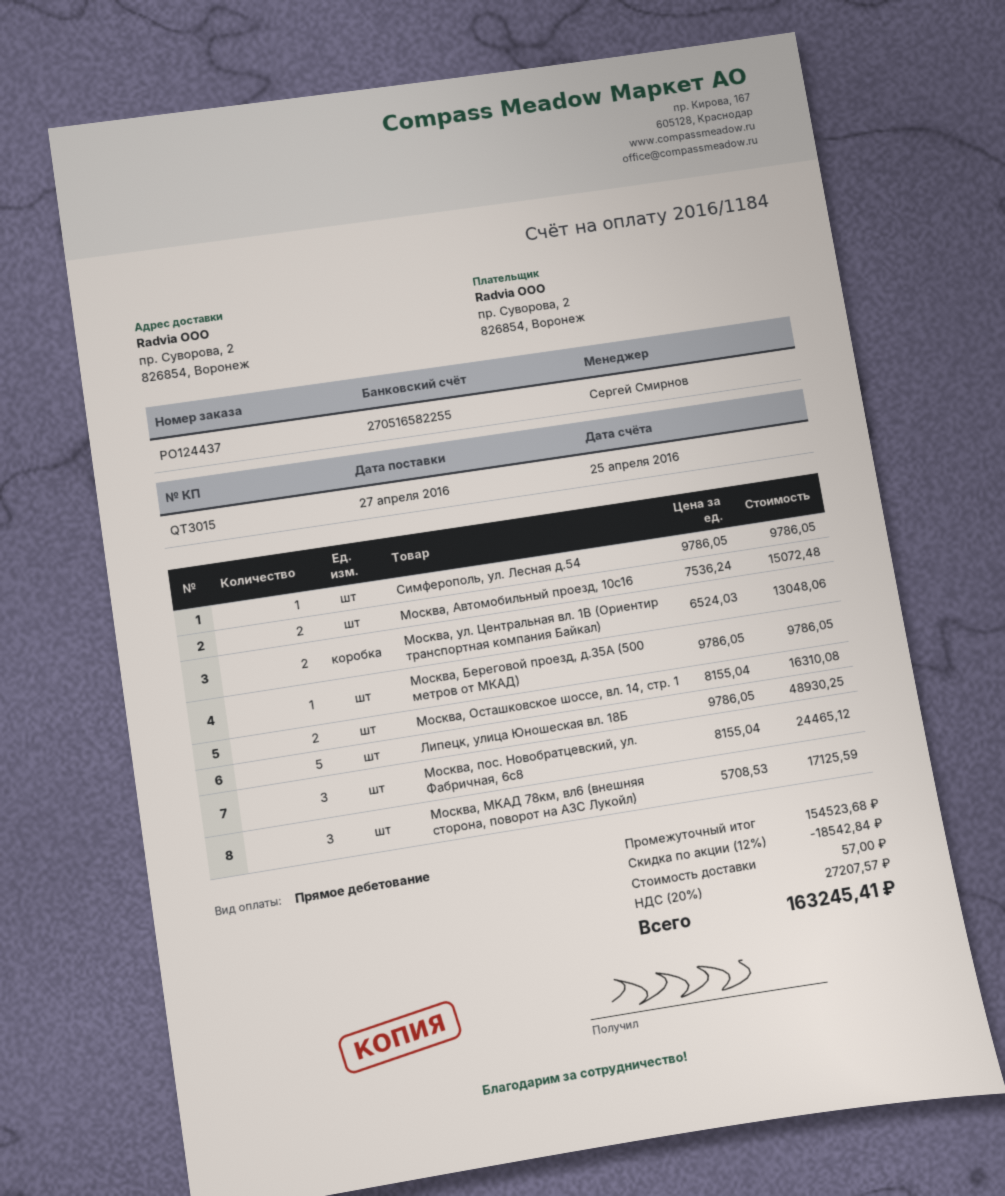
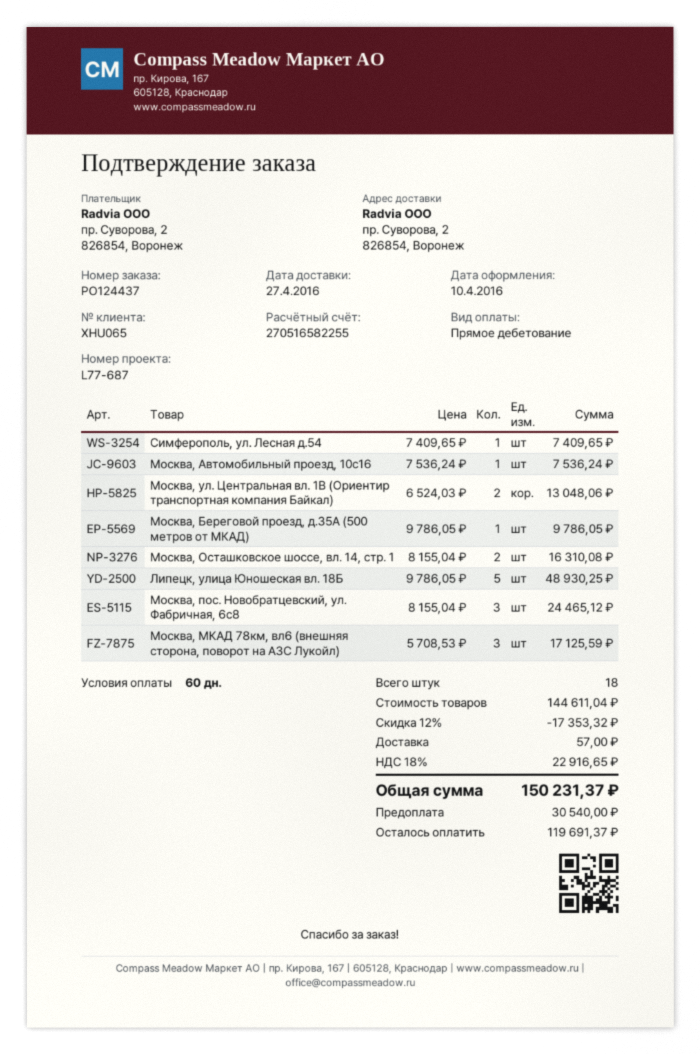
Симферополь, ул. Лесная д.54: 1 x 9786.05 = 9786.05 -> 1 x 7409.65 = 7409.65
Москва, Автомобильный проезд, 10с16: 2 x 7536.24 = 15072.48 -> 1 x 7536.24 = 7536.24
subtotal: 154523.68 -> 144611.04
discount: 12% = 18542.84 -> 12% = 17353.32
tax: 20% = 27207.57 -> 18% = 22916.65
total: 163245.41 -> 150231.37

